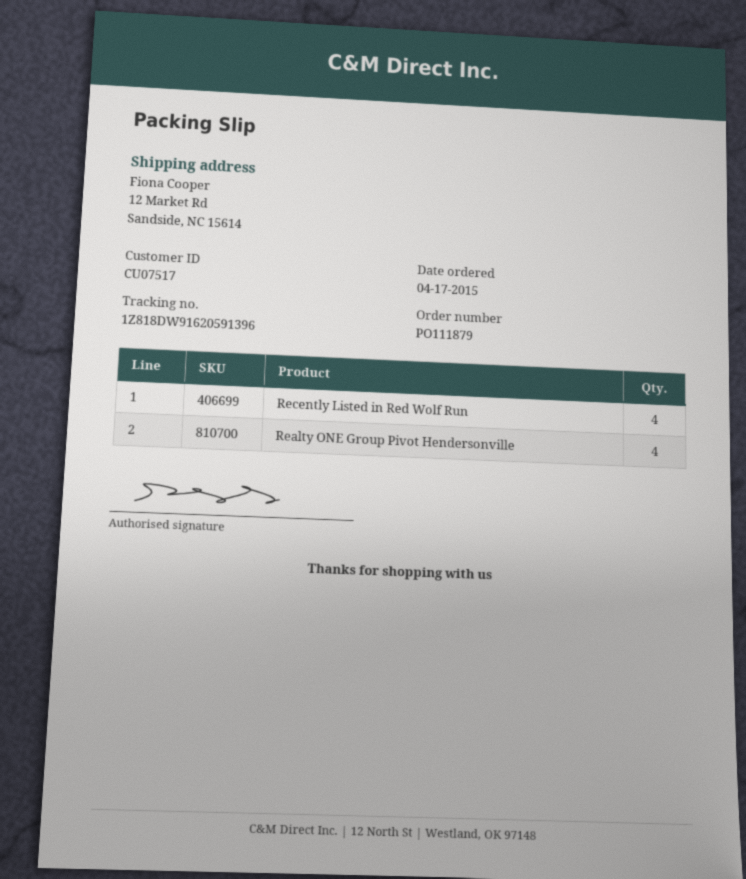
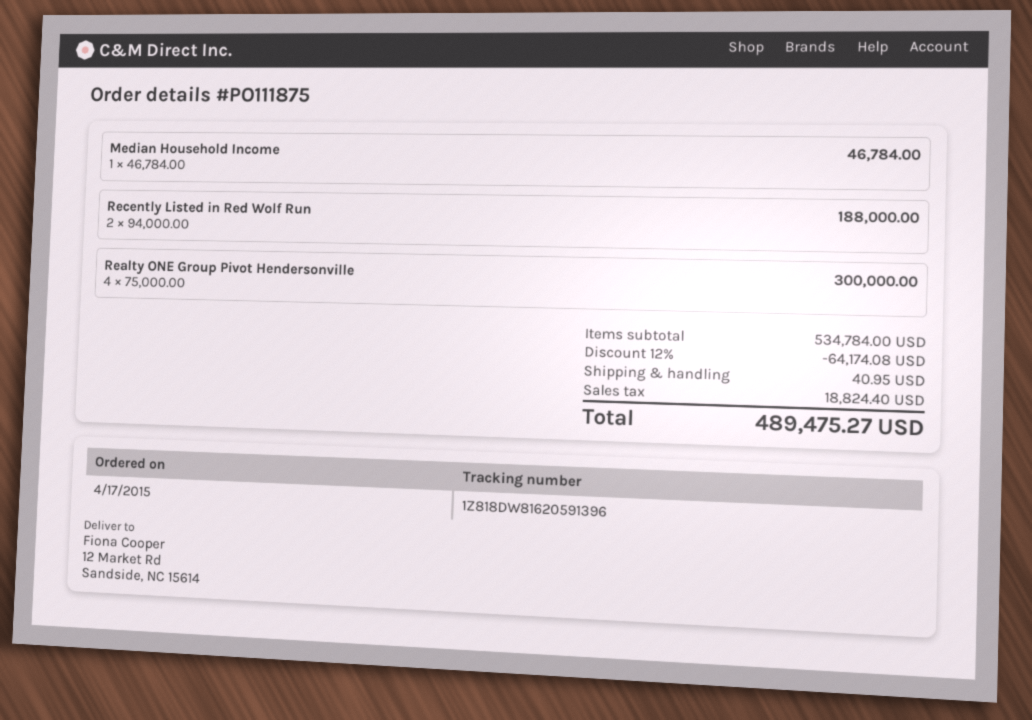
order number: PO111879 -> PO111875
tracking number: 1Z818DW91620591396 -> 1Z818DW81620591396
Recently Listed in Red Wolf Run: 4 -> 2
Median Household Income: none -> 1

